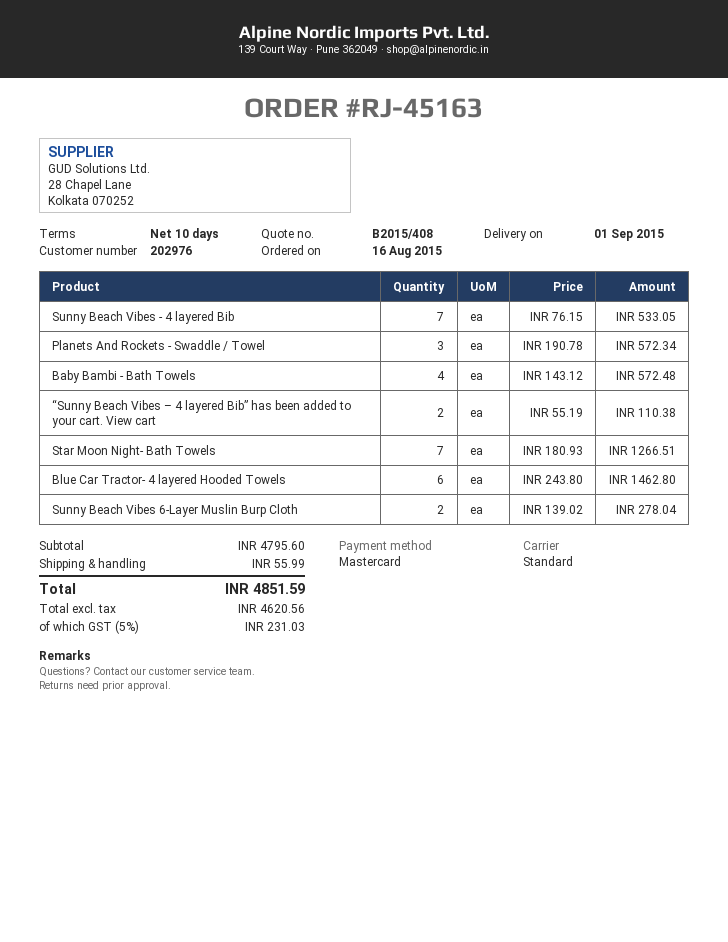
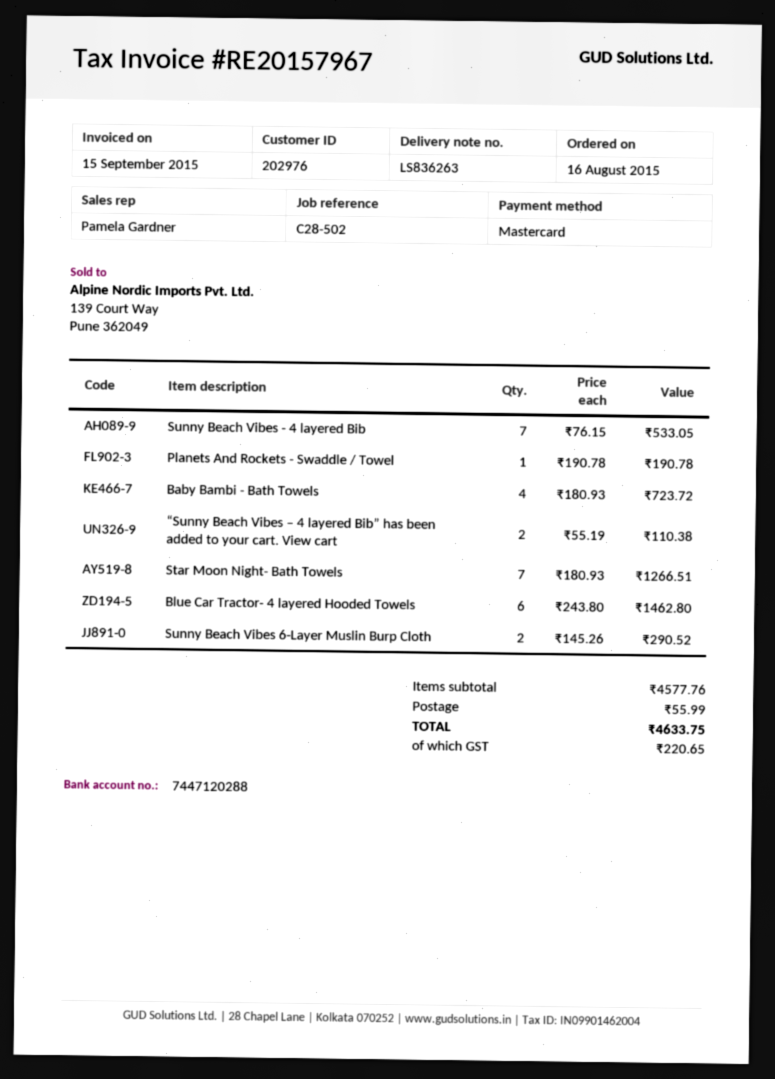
Planets And Rockets - Swaddle / Towel: 3 x 190.78 = 572.34 -> 1 x 190.78 = 190.78
Baby Bambi - Bath Towels: 4 x 143.12 = 572.48 -> 4 x 180.93 = 723.72
Sunny Beach Vibes 6-Layer Muslin Burp Cloth: 2 x 139.02 = 278.04 -> 2 x 145.26 = 290.52
subtotal: 4795.60 -> 4577.76
tax: 231.03 -> 220.65
total: 4851.59 -> 4633.75

